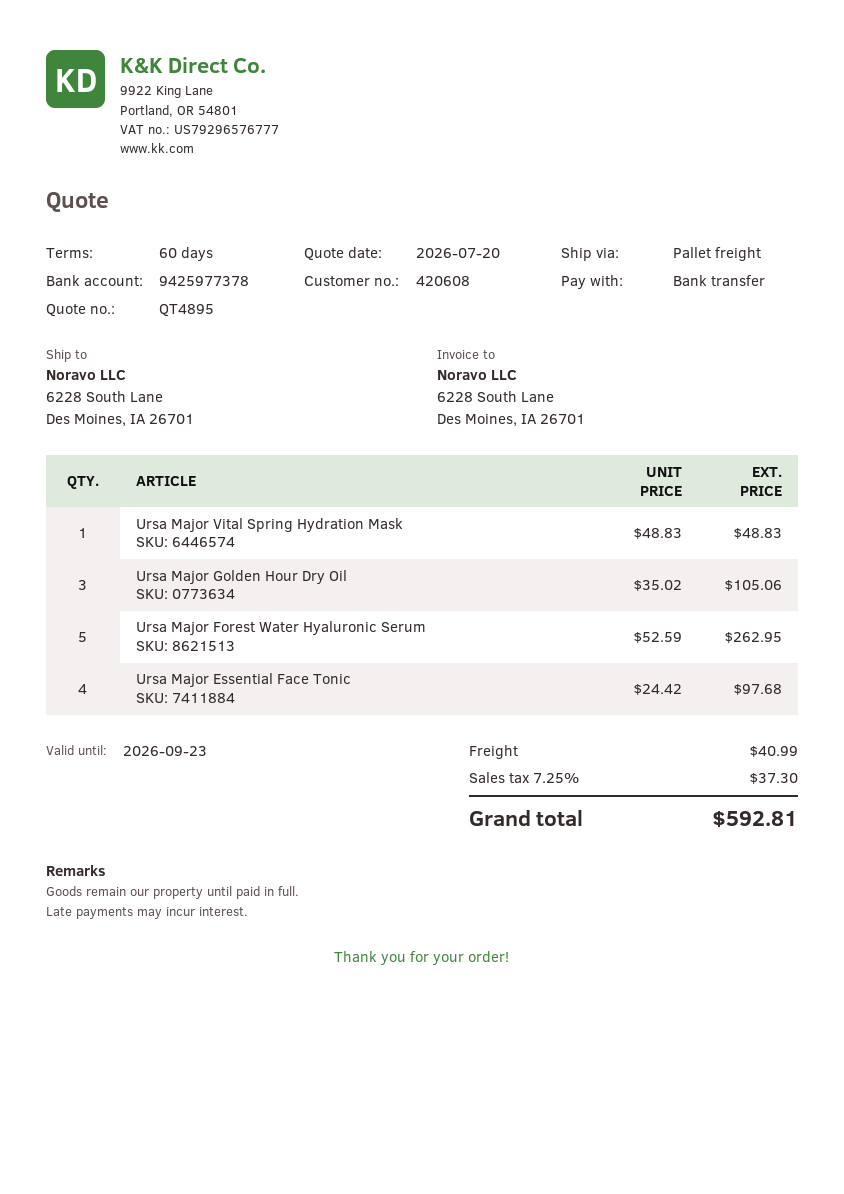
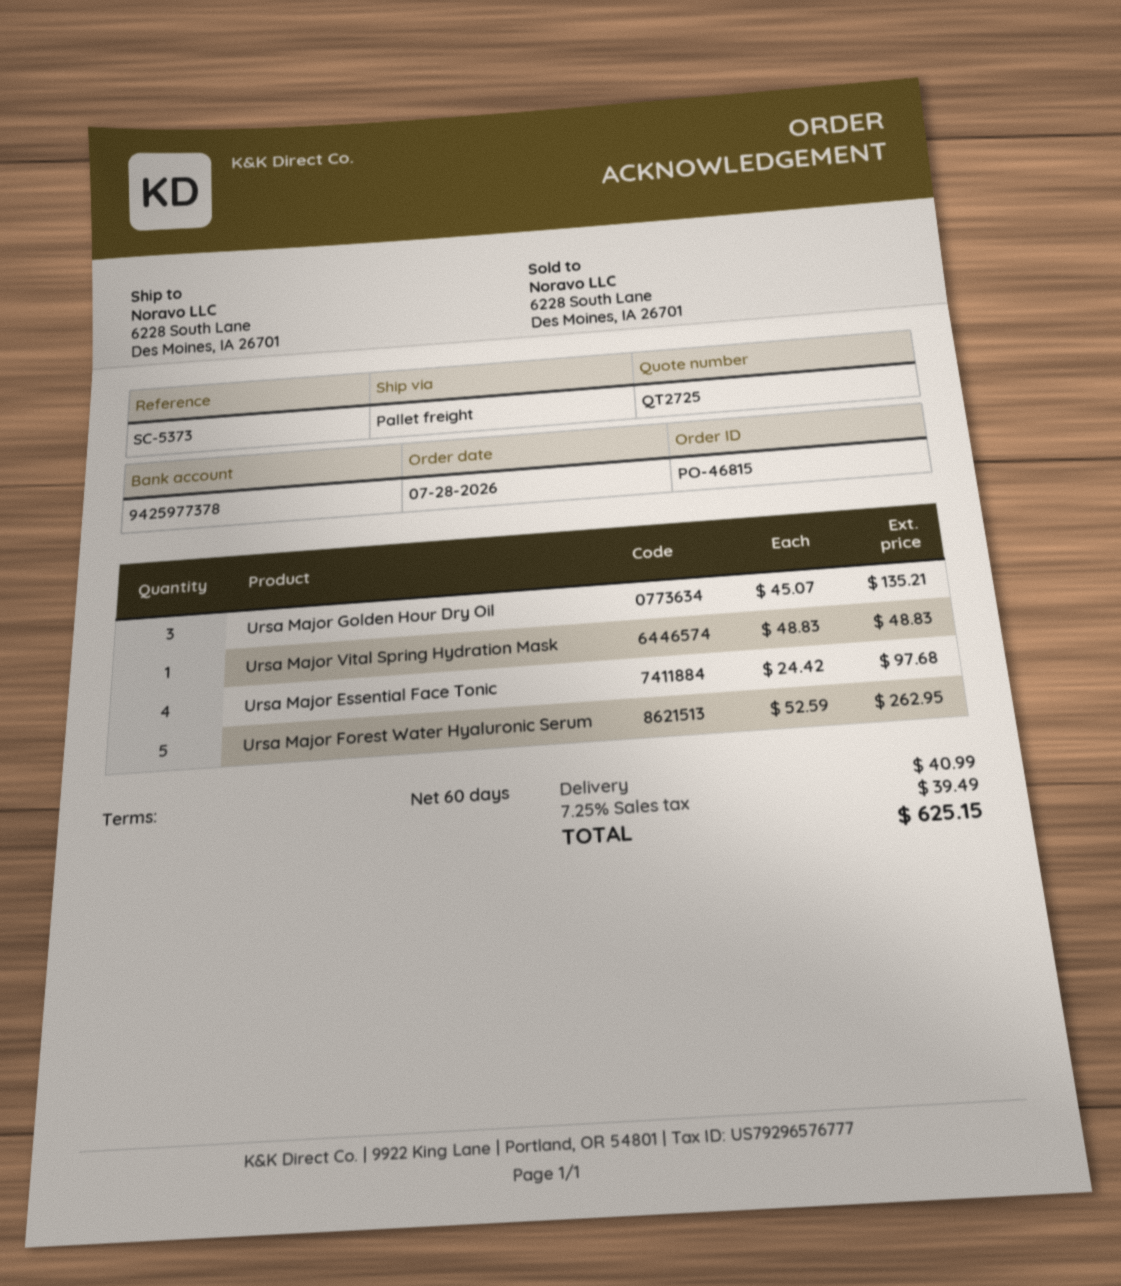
quote number: QT4895 -> QT2725
Ursa Major Golden Hour Dry Oil: 3 x 35.02 = 105.06 -> 3 x 45.07 = 135.21
tax: 7.25% = 37.30 -> 7.25% = 39.49
total: 592.81 -> 625.15

